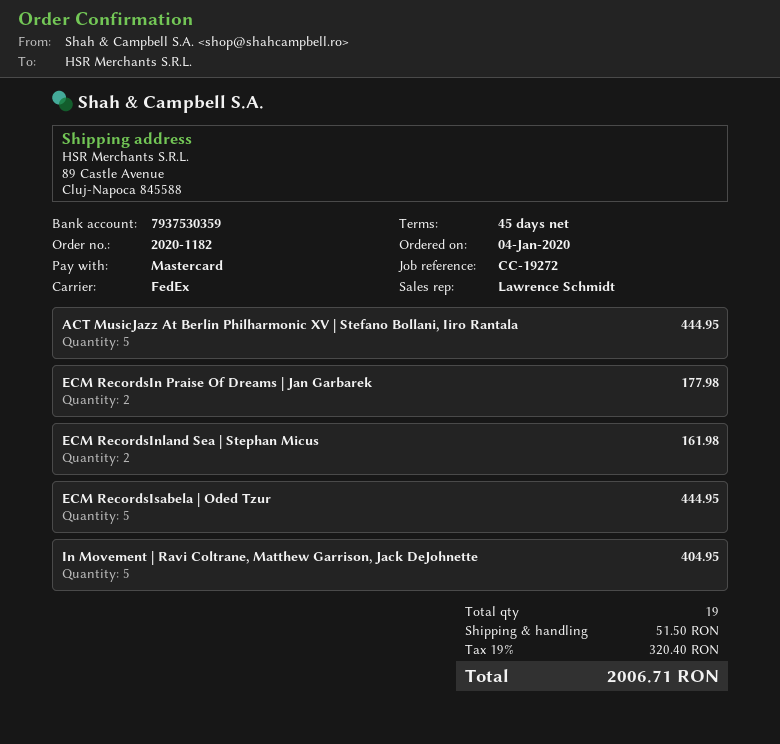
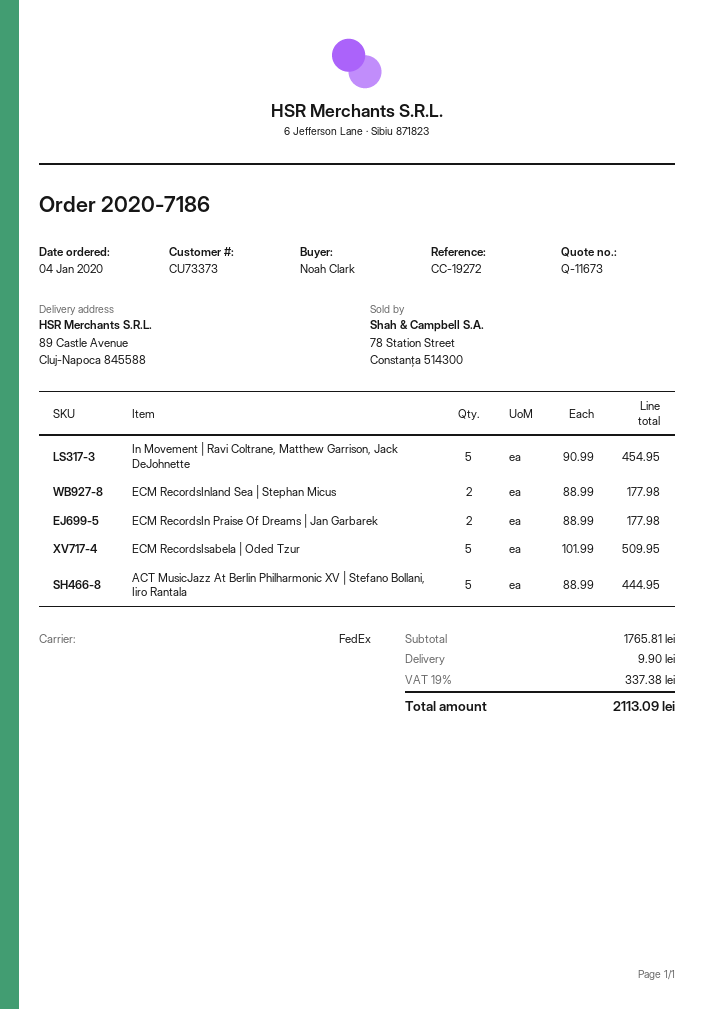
order number: 2020-1182 -> 2020-7186
ECM RecordsInland Sea | Stephan Micus: 2 for 161.98 -> 2 for 177.98
ECM RecordsIsabela | Oded Tzur: 5 for 444.95 -> 5 for 509.95
In Movement | Ravi Coltrane, Matthew Garrison, Jack DeJohnette: 5 for 404.95 -> 5 for 454.95
shipping: 51.50 -> 9.90
tax: 19% = 320.40 -> 19% = 337.38
total: 2006.71 -> 2113.09

